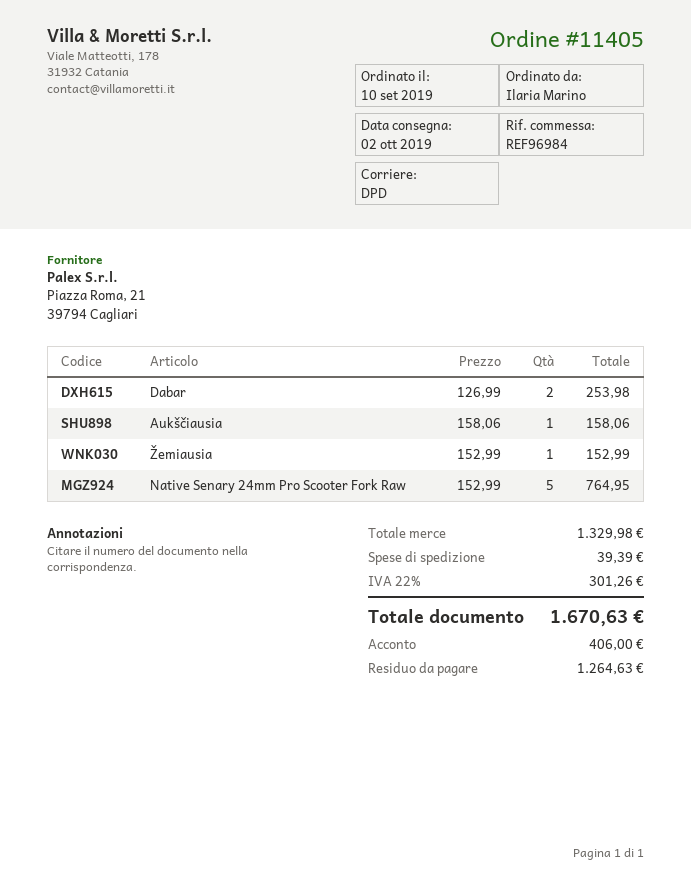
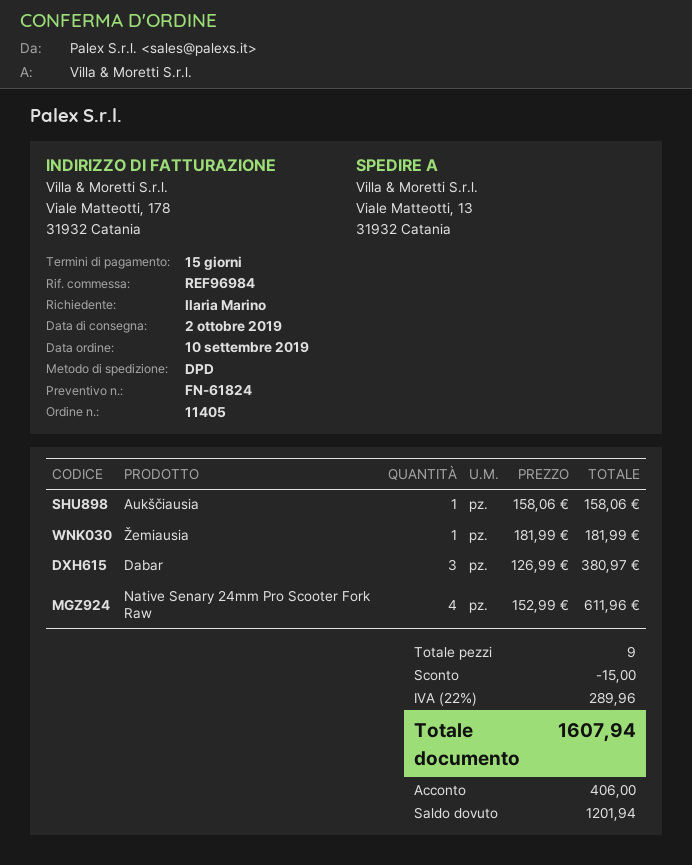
Dabar: 2 x 126.99 = 253.98 -> 3 x 126.99 = 380.97
Žemiausia: 1 x 152.99 = 152.99 -> 1 x 181.99 = 181.99
Native Senary 24mm Pro Scooter Fork Raw: 5 x 152.99 = 764.95 -> 4 x 152.99 = 611.96
discount: none -> 15.00
shipping: 39.39 -> none
tax: 22% = 301.26 -> 22% = 289.96
total: 1670.63 -> 1607.94
balance: 1264.63 -> 1201.94

